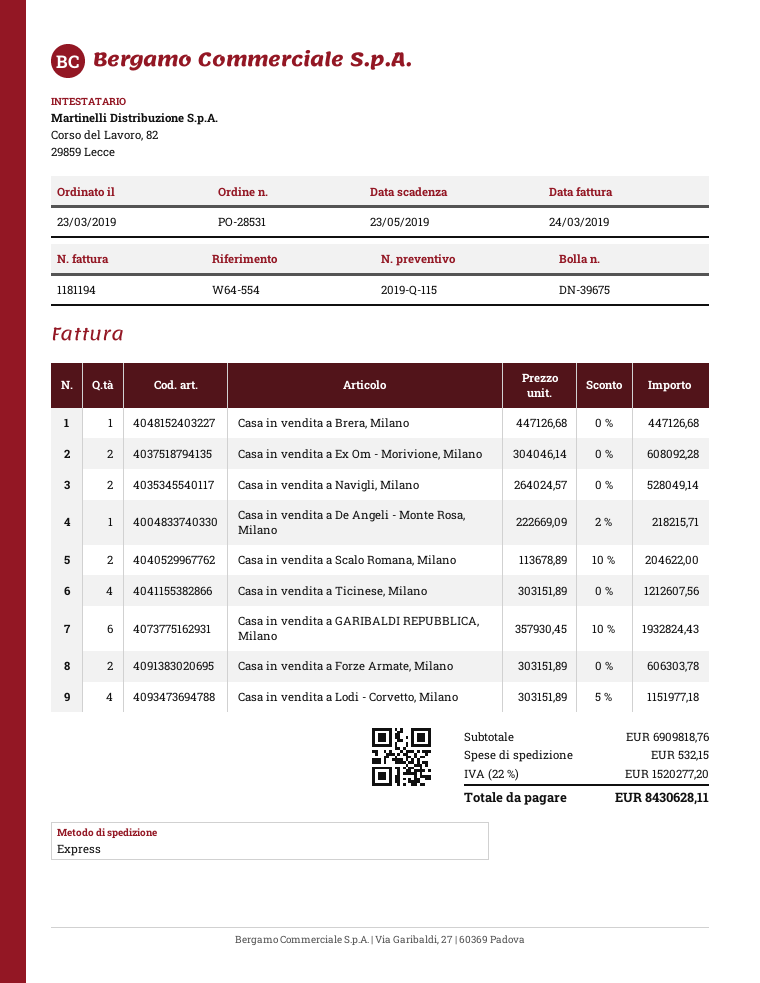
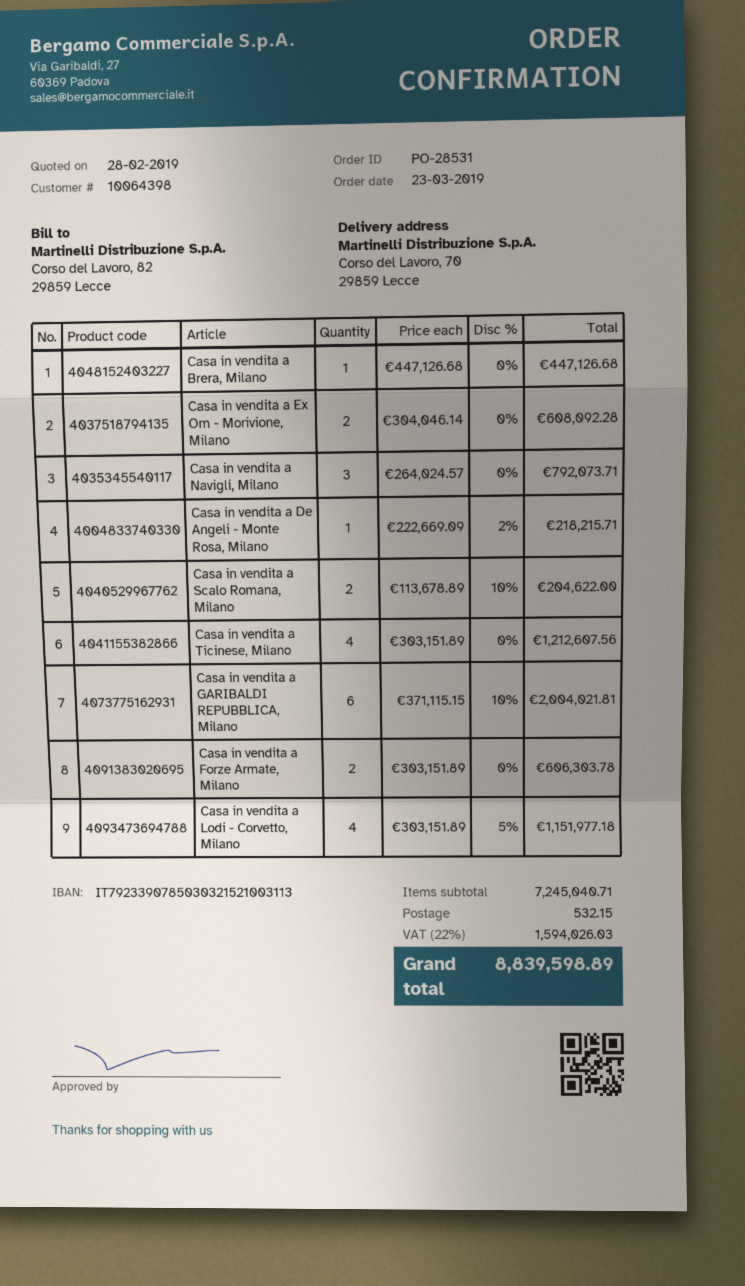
Casa in vendita a Navigli, Milano: 2 x 264024.57 = 528049.14 -> 3 x 264024.57 = 792073.71
Casa in vendita a GARIBALDI REPUBBLICA, Milano: 6 x 357930.45 - 10% = 1932824.43 -> 6 x 371115.15 - 10% = 2004021.81
subtotal: 6909818.76 -> 7245040.71
tax: 22% = 1520277.20 -> 22% = 1594026.03
total: 8430628.11 -> 8839598.89

